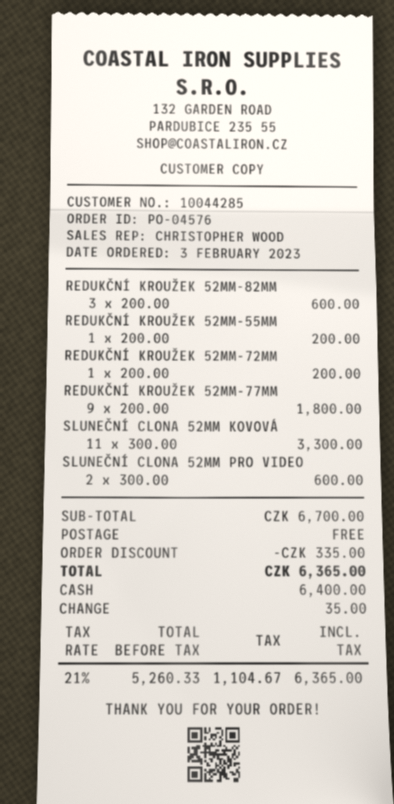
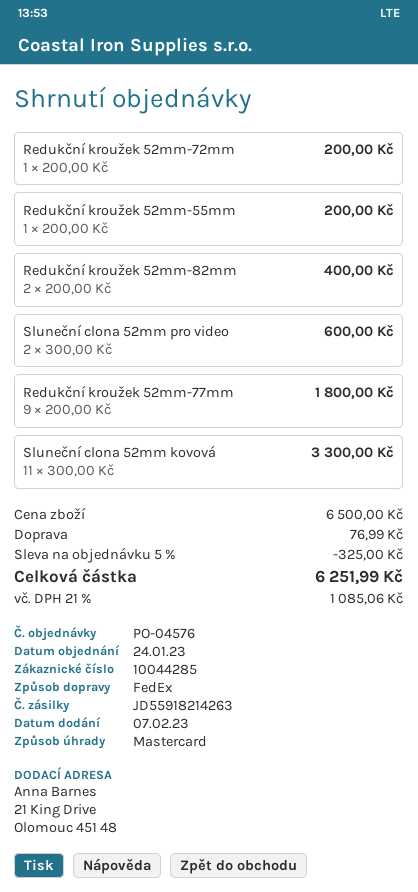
order date: 2023-02-03 -> 2023-01-24
payment method: cash -> Mastercard
REDUKČNÍ KROUŽEK 52MM-82MM: 3 x 200.00 = 600.00 -> 2 x 200.00 = 400.00
subtotal: 6700.00 -> 6500.00
discount: 335.00 -> 325.00
shipping: 0.00 -> 76.99
tax: 21% = 1104.67 -> 21% = 1085.06
total: 6365.00 -> 6251.99

